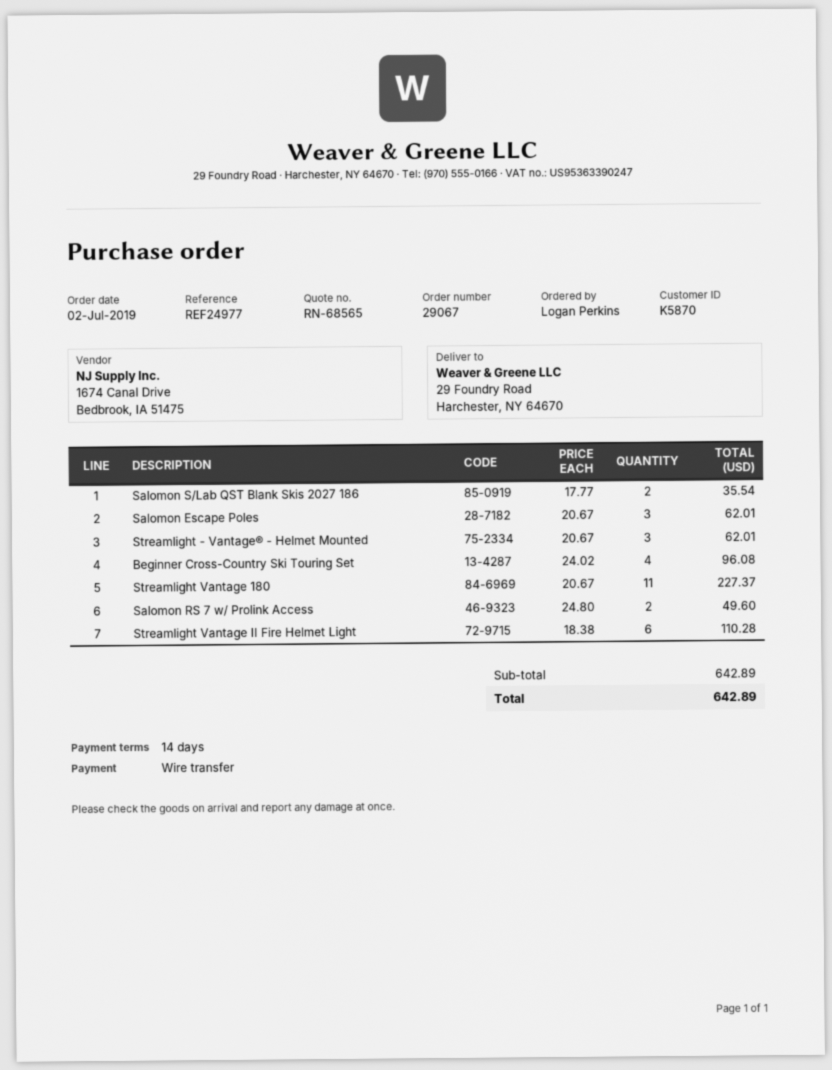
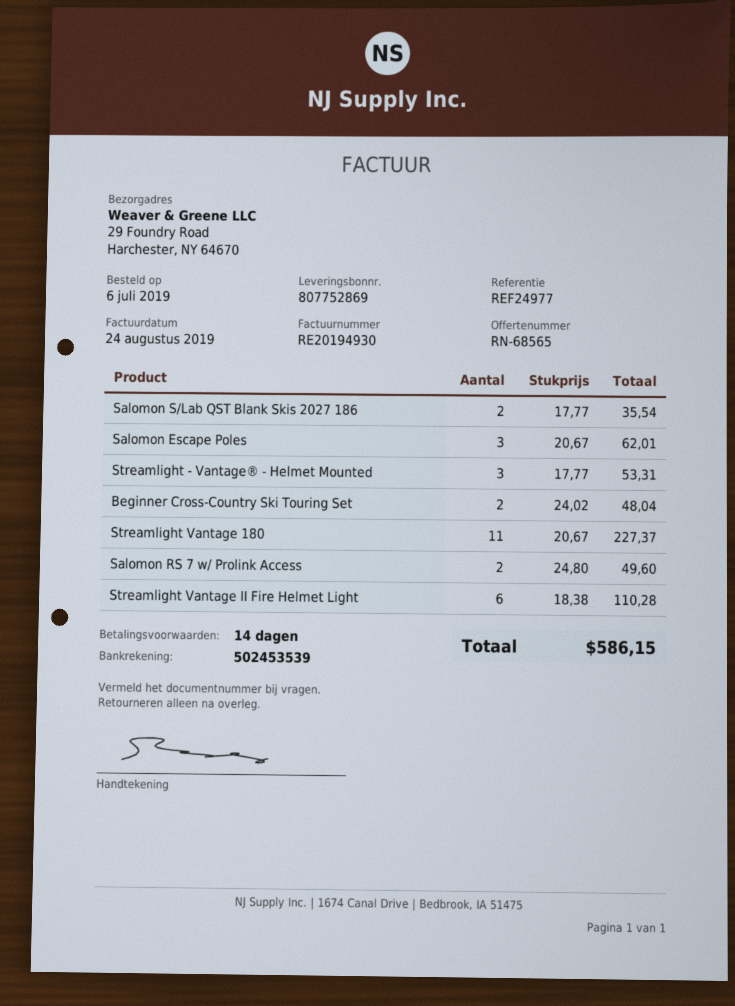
order date: 2019-07-02 -> 2019-07-06
Streamlight - Vantage® - Helmet Mounted: 3 x 20.67 = 62.01 -> 3 x 17.77 = 53.31
Beginner Cross-Country Ski Touring Set: 4 x 24.02 = 96.08 -> 2 x 24.02 = 48.04
total: 642.89 -> 586.15

